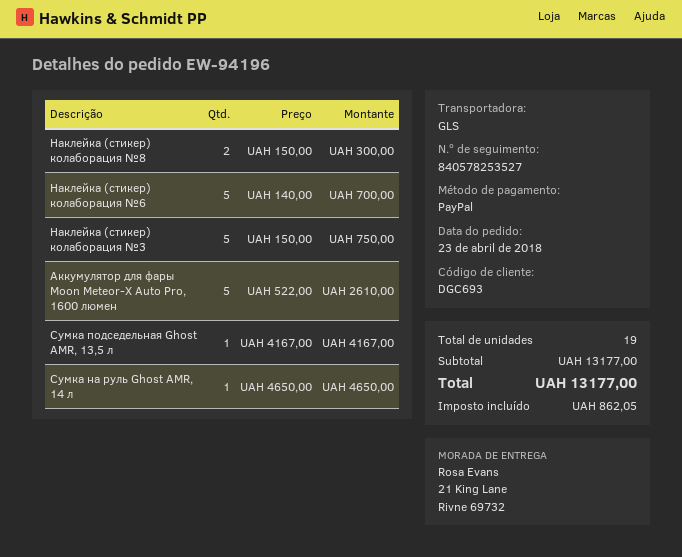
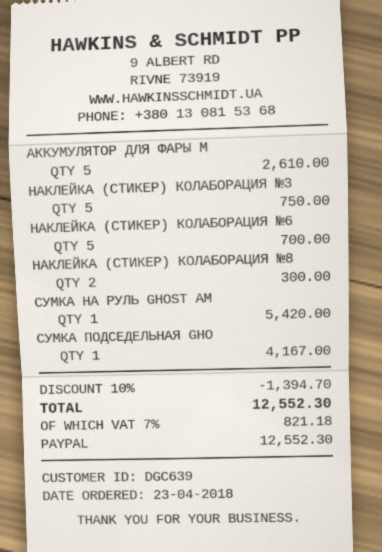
customer number: DGC693 -> DGC639
Сумка на руль Ghost AMR, 14 л: 1 for 4650.00 -> 1 for 5420.00
discount: none -> 10% = 1394.70
tax: 862.05 -> 821.18
total: 13177.00 -> 12552.30

